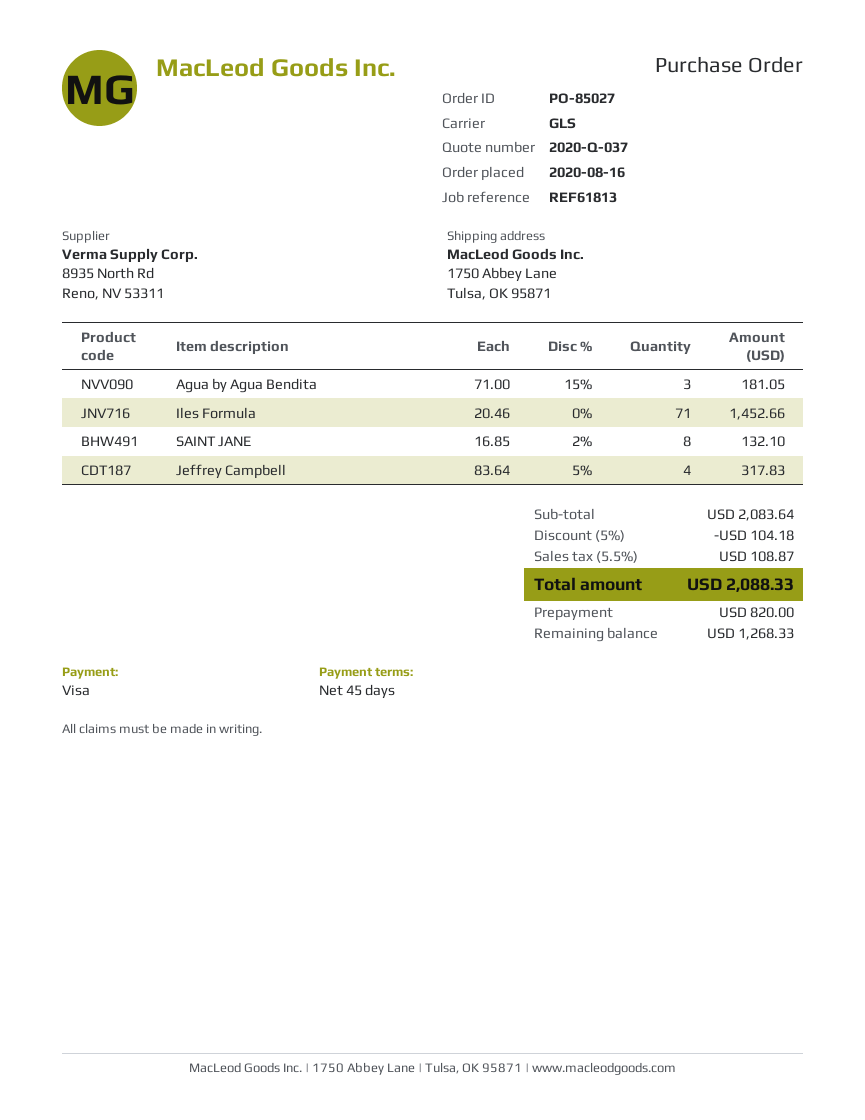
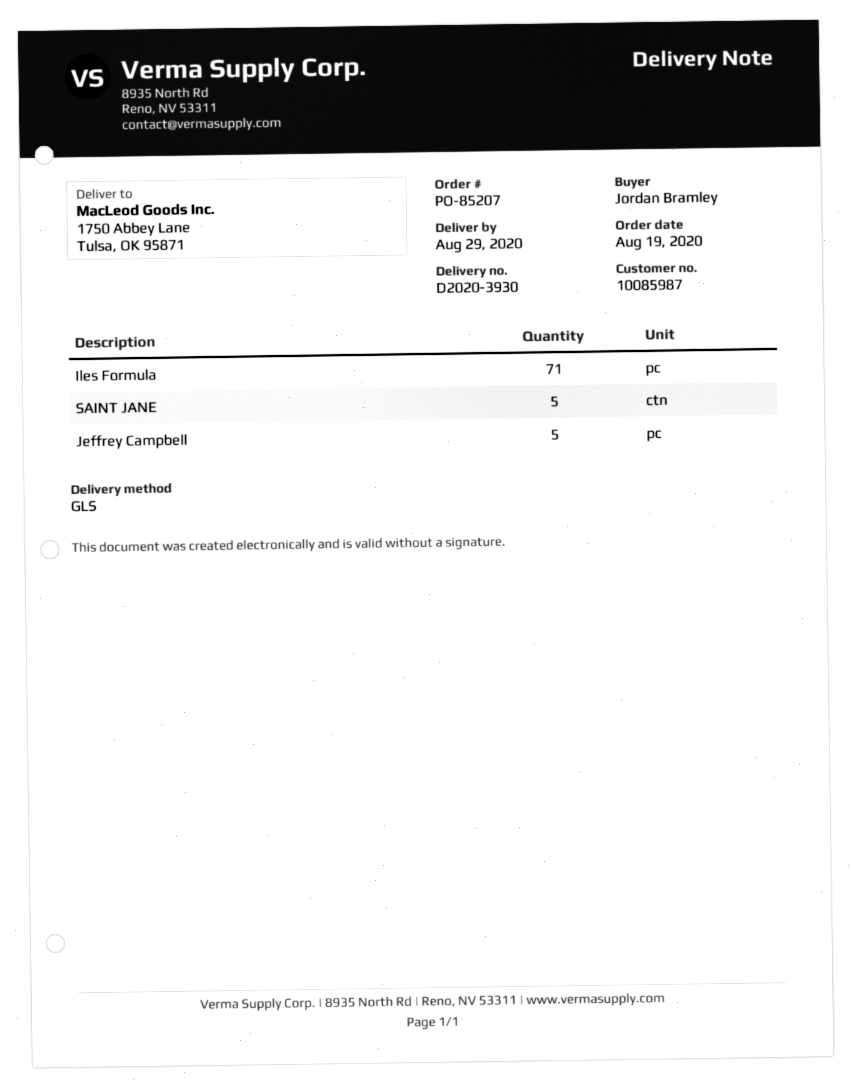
order number: PO-85027 -> PO-85207
order date: 2020-08-16 -> 2020-08-19
Agua by Agua Bendita: 3 -> none
SAINT JANE: 8 -> 5
Jeffrey Campbell: 4 -> 5

